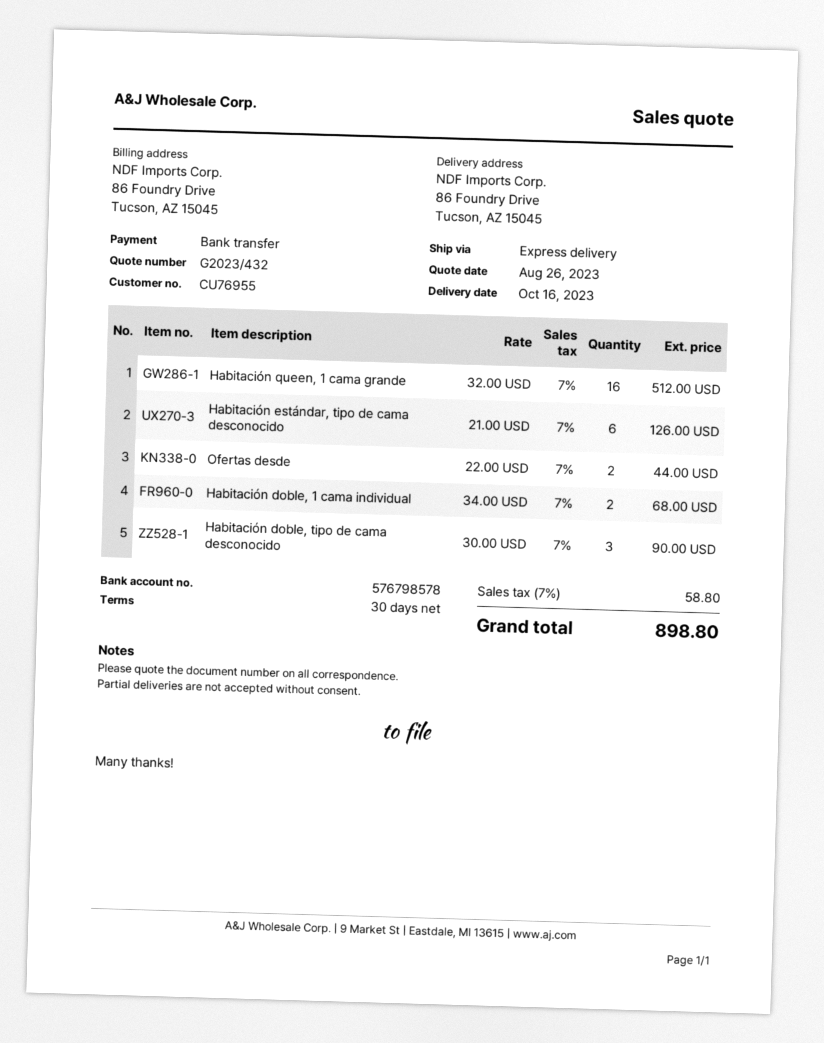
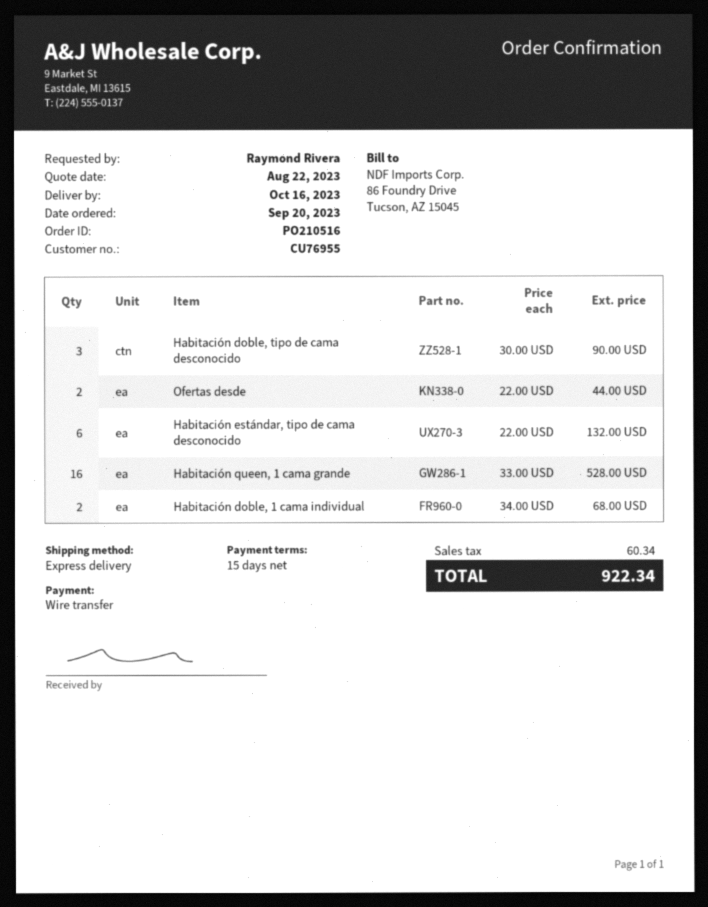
quote date: 2023-08-26 -> 2023-08-22
payment terms: 30 days -> 15 days
Habitación queen, 1 cama grande: 16 x 32.00 = 512.00 -> 16 x 33.00 = 528.00
Habitación estándar, tipo de cama desconocido: 6 x 21.00 = 126.00 -> 6 x 22.00 = 132.00
tax: 58.80 -> 60.34
total: 898.80 -> 922.34

